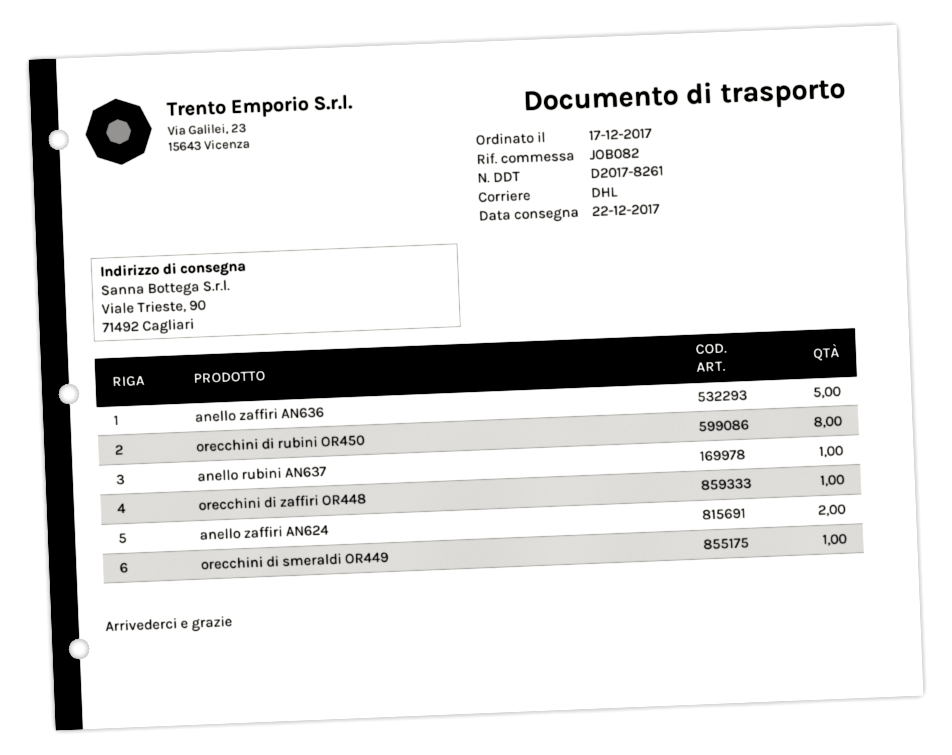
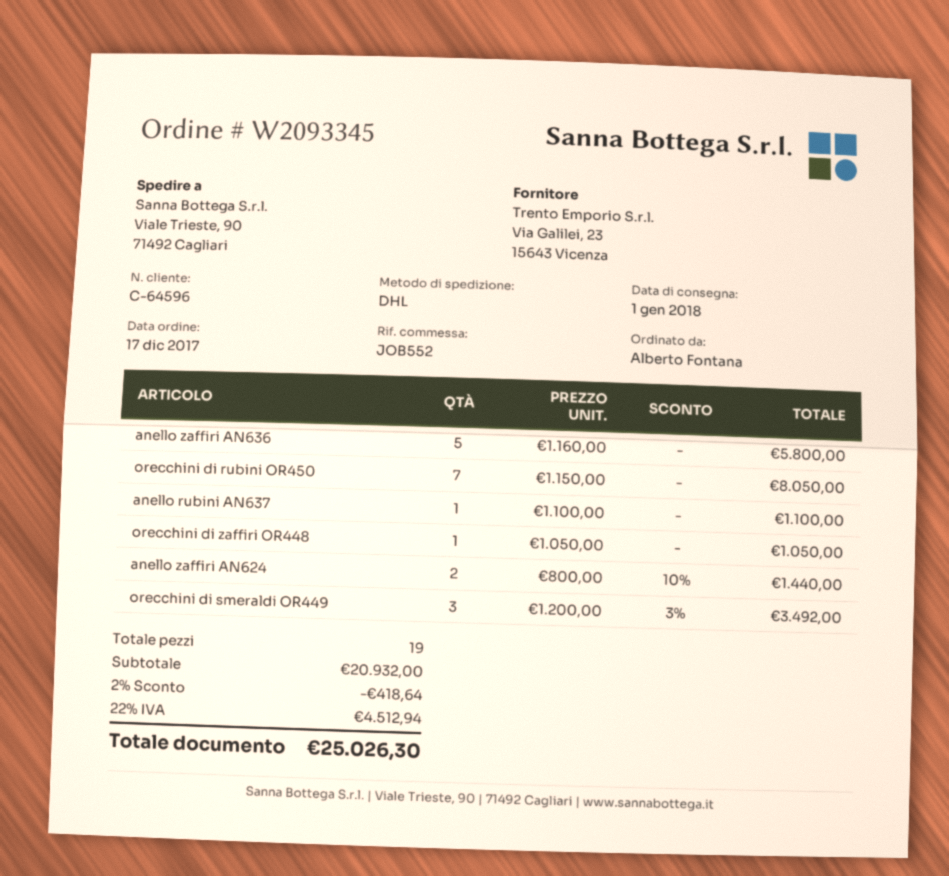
delivery date: 2017-12-22 -> 2018-01-01
reference: JOB082 -> JOB552
orecchini di rubini OR450: 8 -> 7
orecchini di smeraldi OR449: 1 -> 3

